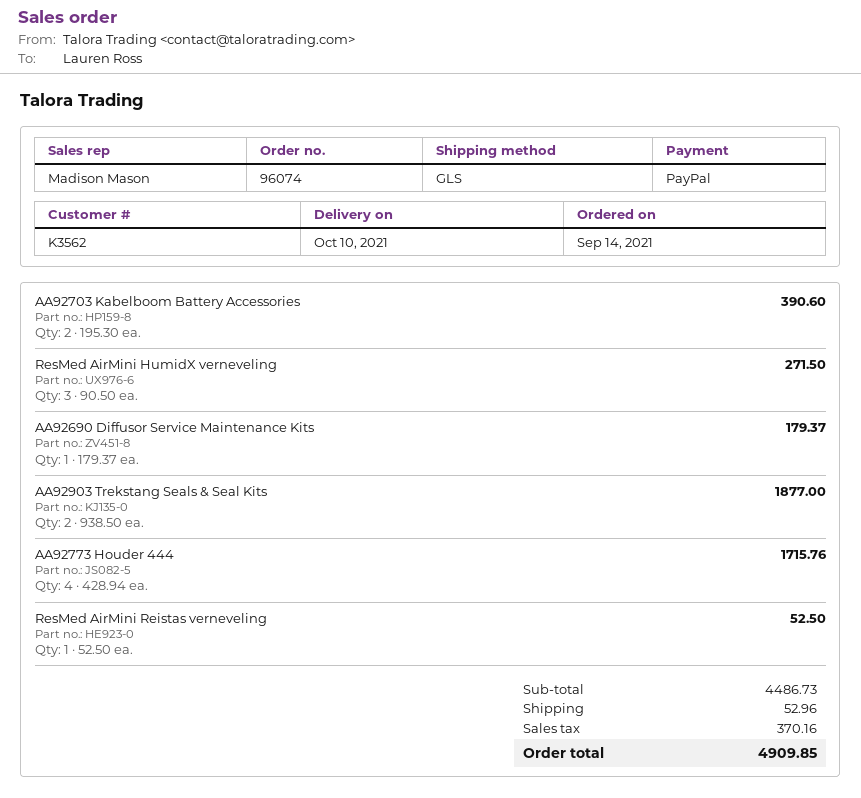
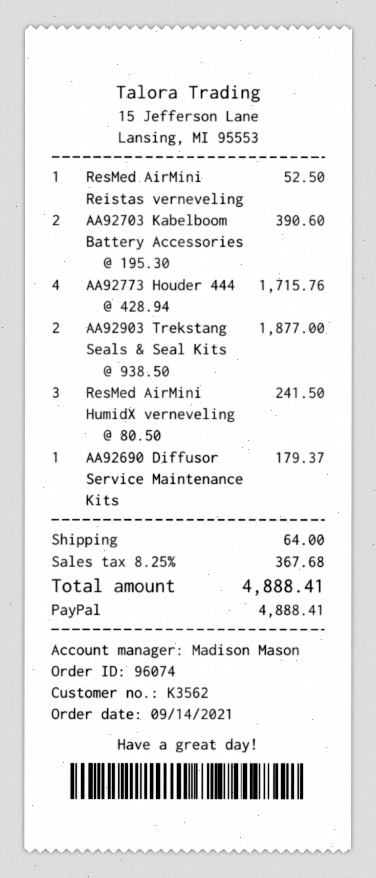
ResMed AirMini HumidX verneveling: 3 x 90.50 = 271.50 -> 3 x 80.50 = 241.50
shipping: 52.96 -> 64.00
tax: 370.16 -> 367.68
total: 4909.85 -> 4888.41

